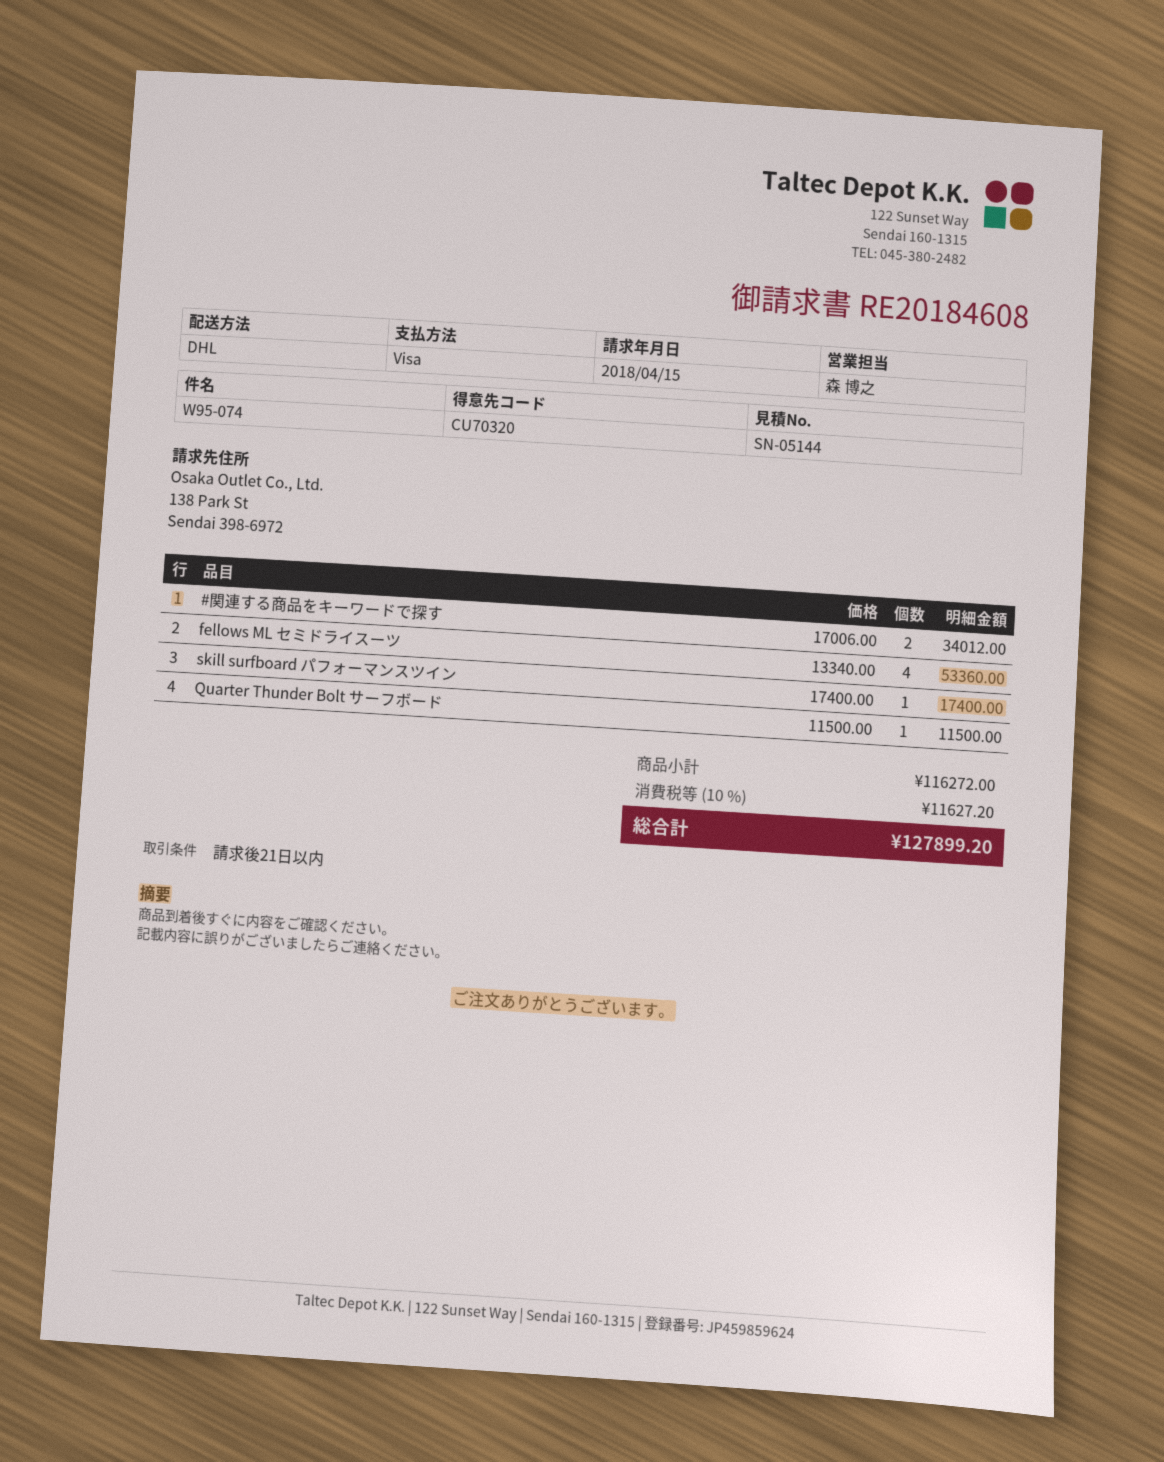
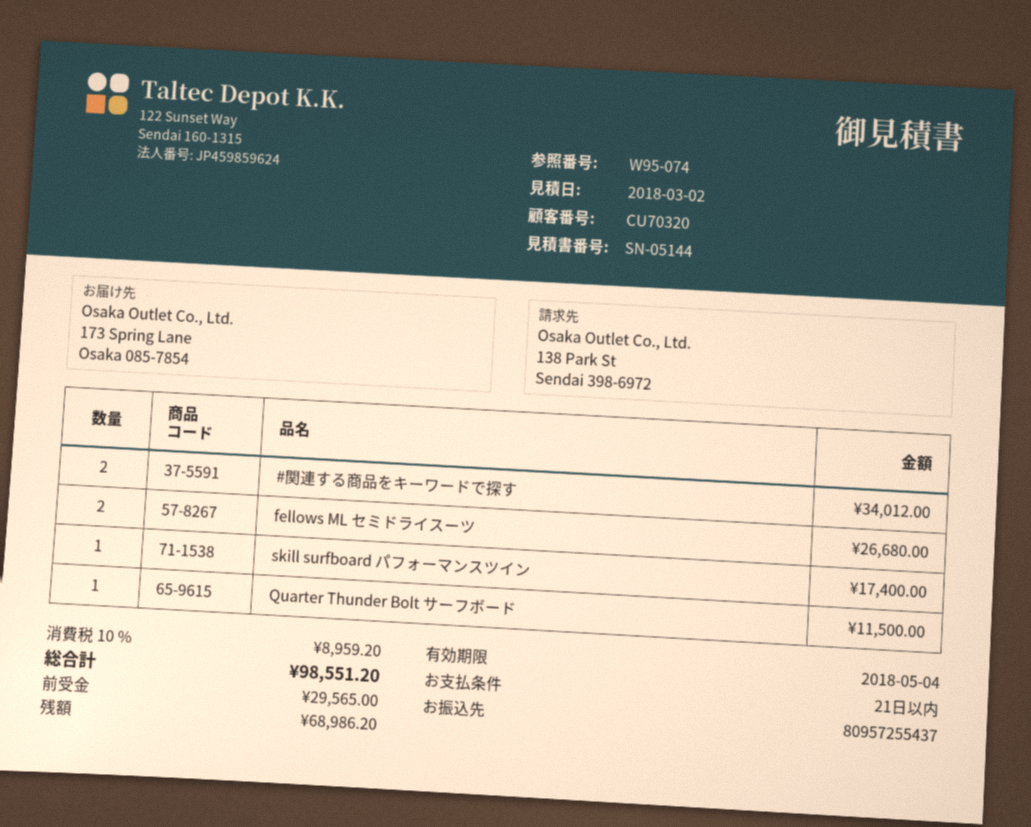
fellows ML セミドライスーツ: 4 for 53360.00 -> 2 for 26680.00
tax: 10% = 11627.20 -> 10% = 8959.20
total: 127899.20 -> 98551.20

